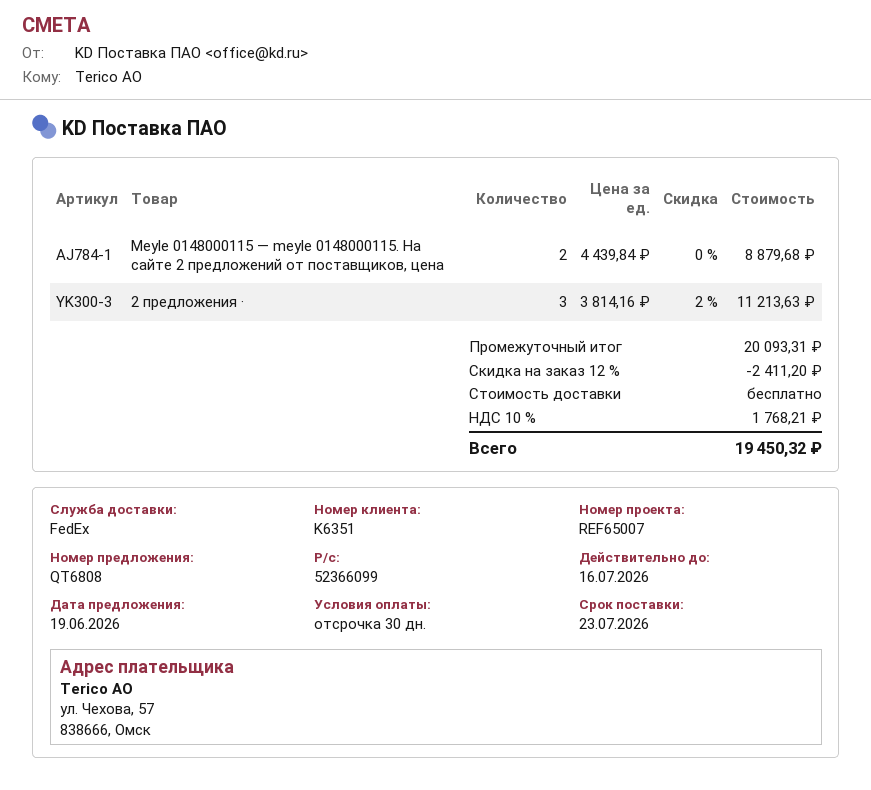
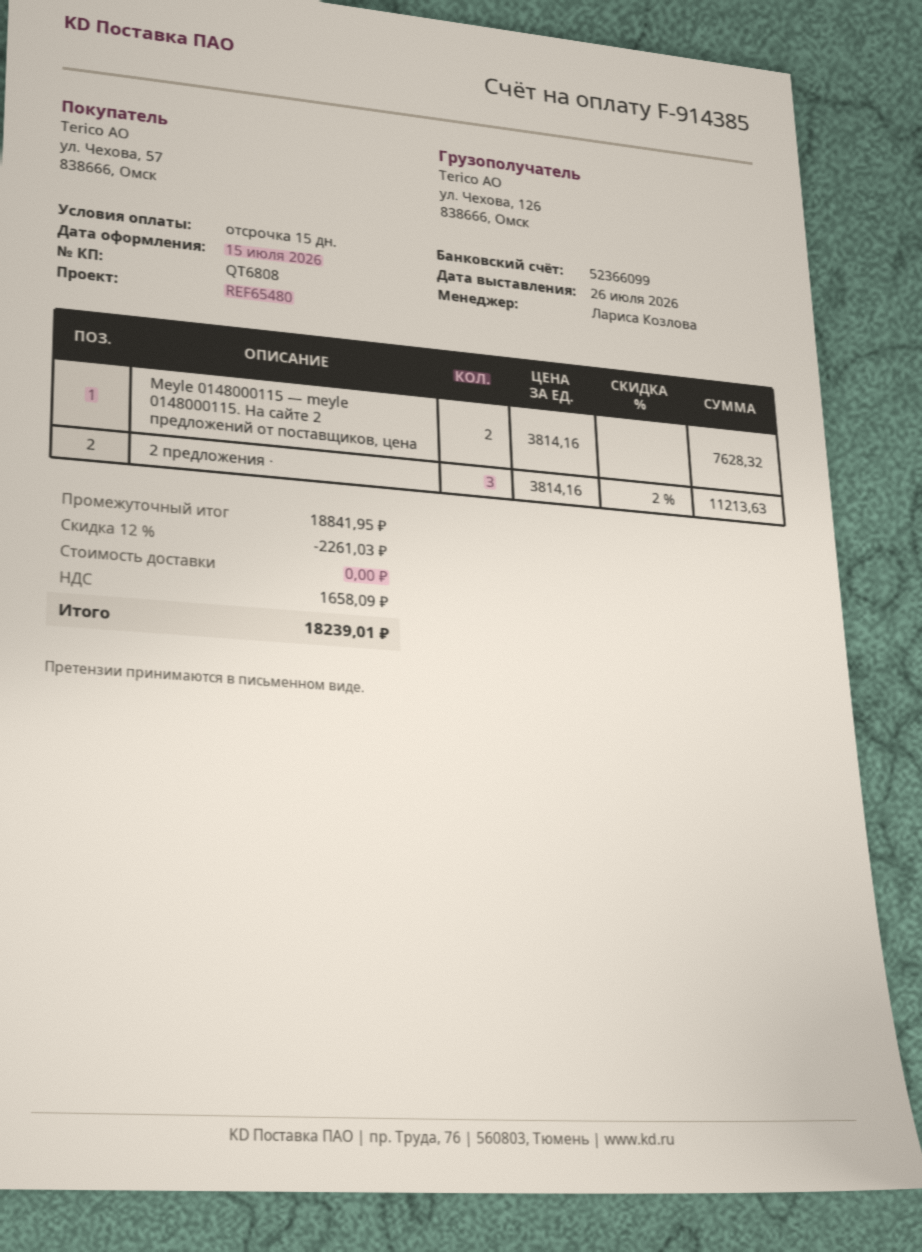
payment terms: 30 days -> 15 days
reference: REF65007 -> REF65480
Meyle 0148000115 — meyle 0148000115. На сайте 2 предложений от поставщиков, цена: 2 x 4439.84 = 8879.68 -> 2 x 3814.16 = 7628.32
subtotal: 20093.31 -> 18841.95
discount: 12% = 2411.20 -> 12% = 2261.03
tax: 1768.21 -> 1658.09
total: 19450.32 -> 18239.01

